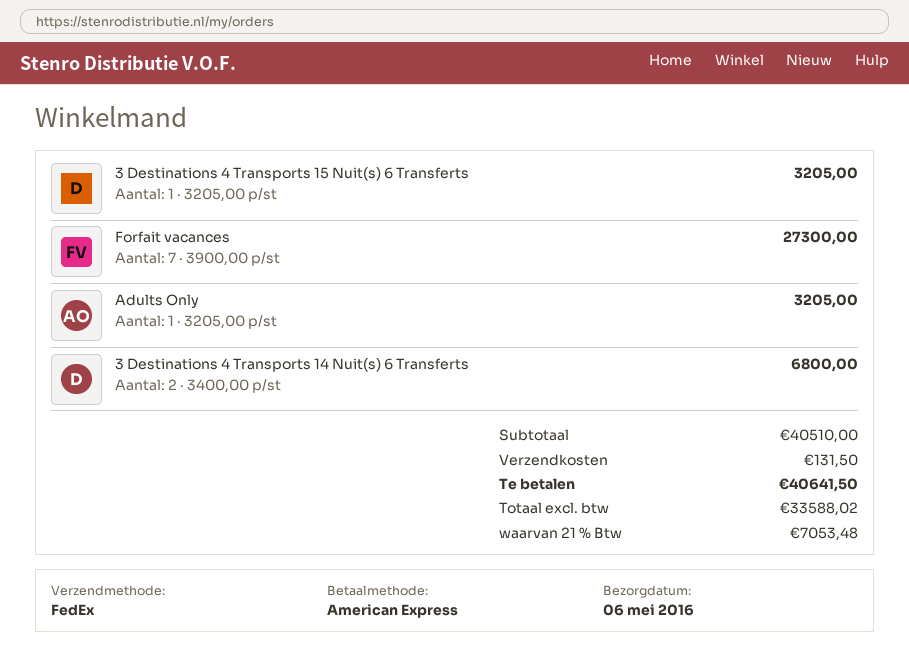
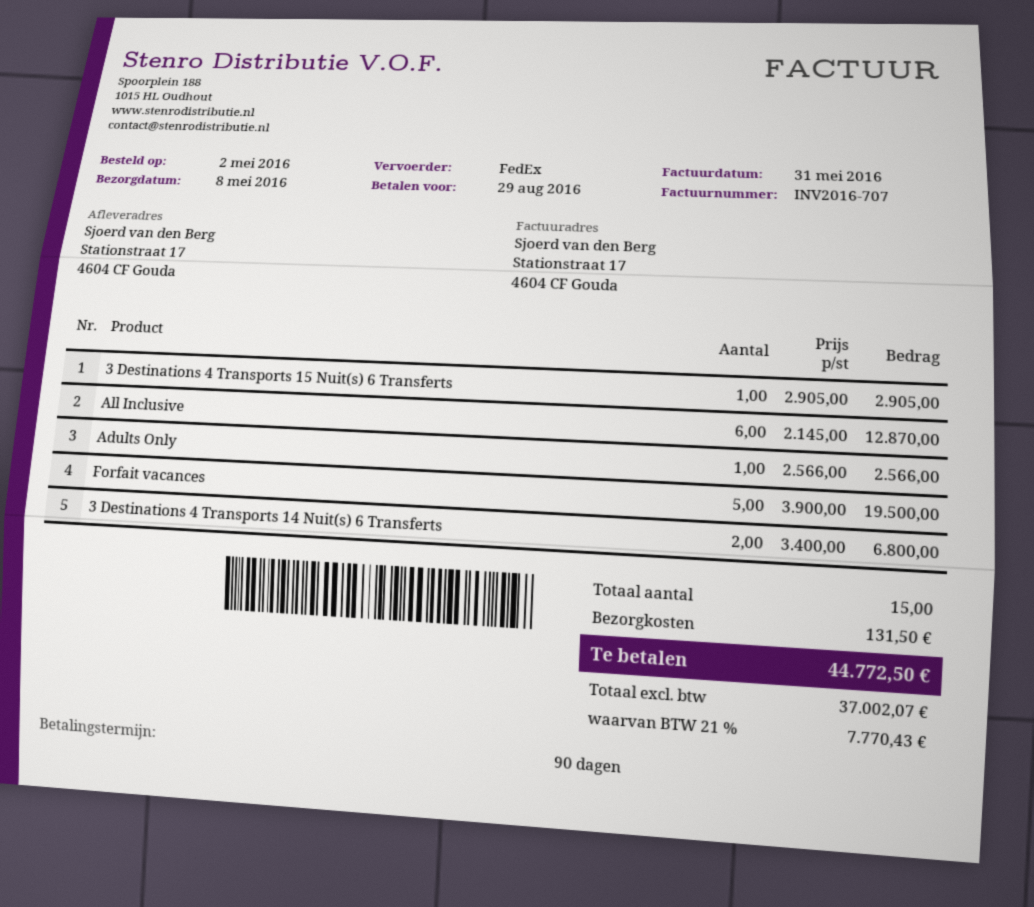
delivery date: 2016-05-06 -> 2016-05-08
3 Destinations 4 Transports 15 Nuit(s) 6 Transferts: 1 x 3205.00 = 3205.00 -> 1 x 2905.00 = 2905.00
Forfait vacances: 7 x 3900.00 = 27300.00 -> 5 x 3900.00 = 19500.00
Adults Only: 1 x 3205.00 = 3205.00 -> 1 x 2566.00 = 2566.00
All Inclusive: none -> 6 x 2145.00 = 12870.00
net: 33588.02 -> 37002.07
tax: 21% = 7053.48 -> 21% = 7770.43
total: 40641.50 -> 44772.50

